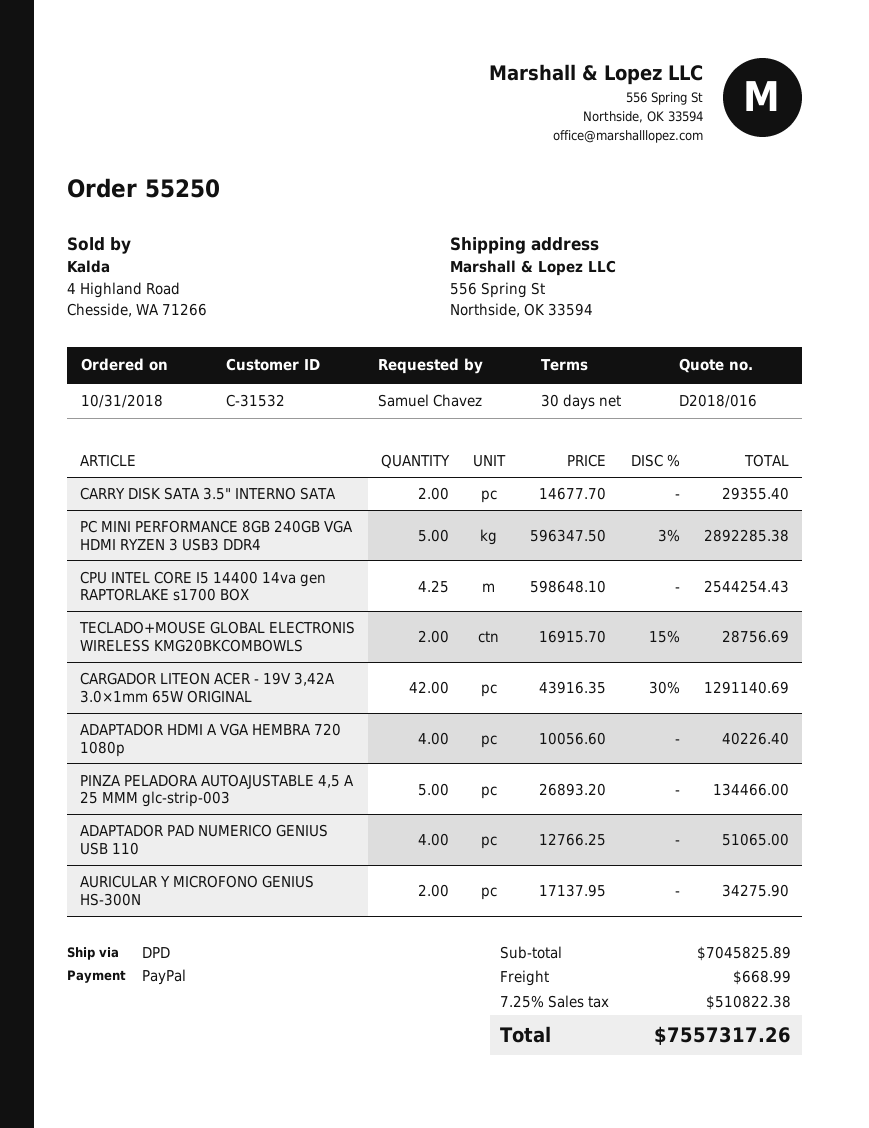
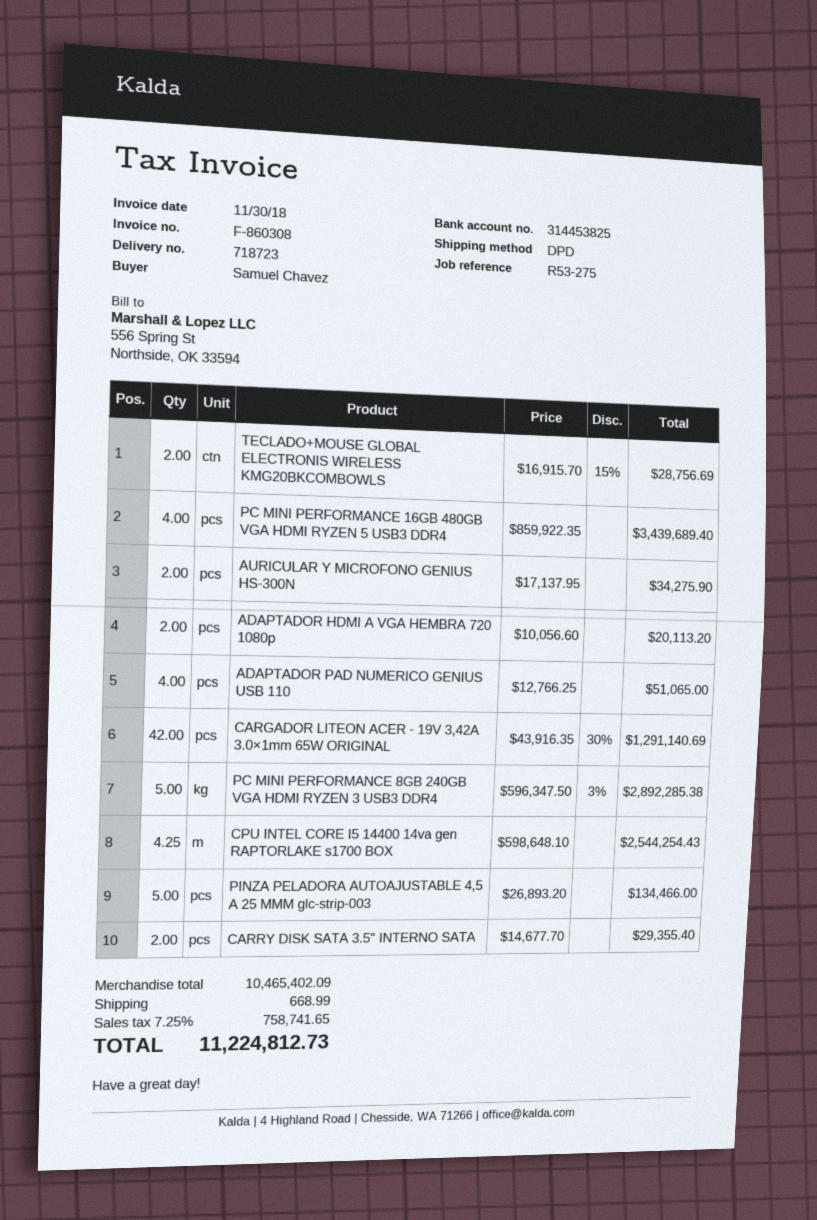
ADAPTADOR HDMI A VGA HEMBRA 720 1080p: 4 x 10056.60 = 40226.40 -> 2 x 10056.60 = 20113.20
PC MINI PERFORMANCE 16GB 480GB VGA HDMI RYZEN 5 USB3 DDR4: none -> 4 x 859922.35 = 3439689.40
subtotal: 7045825.89 -> 10465402.09
tax: 7.25% = 510822.38 -> 7.25% = 758741.65
total: 7557317.26 -> 11224812.73

